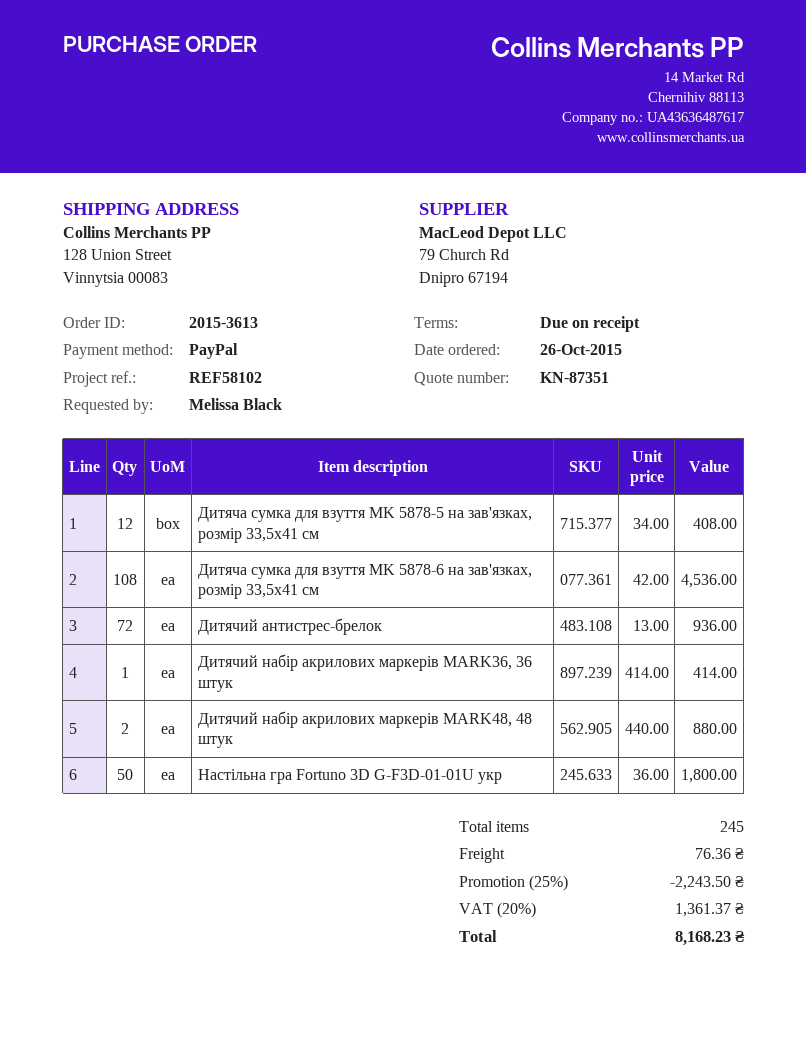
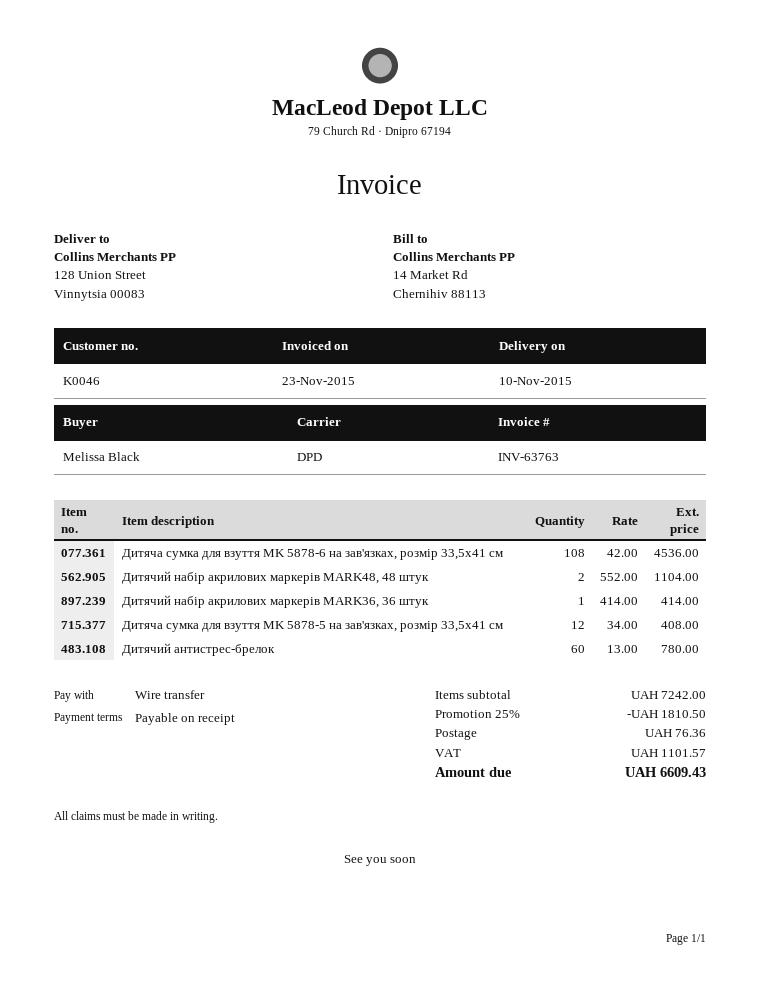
payment method: PayPal -> bank transfer
Дитячий антистрес-брелок: 72 x 13.00 = 936.00 -> 60 x 13.00 = 780.00
Дитячий набір акрилових маркерів MARK48, 48 штук: 2 x 440.00 = 880.00 -> 2 x 552.00 = 1104.00
Настільна гра Fortuno 3D G-F3D-01-01U укр: 50 x 36.00 = 1800.00 -> none
discount: 25% = 2243.50 -> 25% = 1810.50
tax: 1361.37 -> 1101.57
total: 8168.23 -> 6609.43

